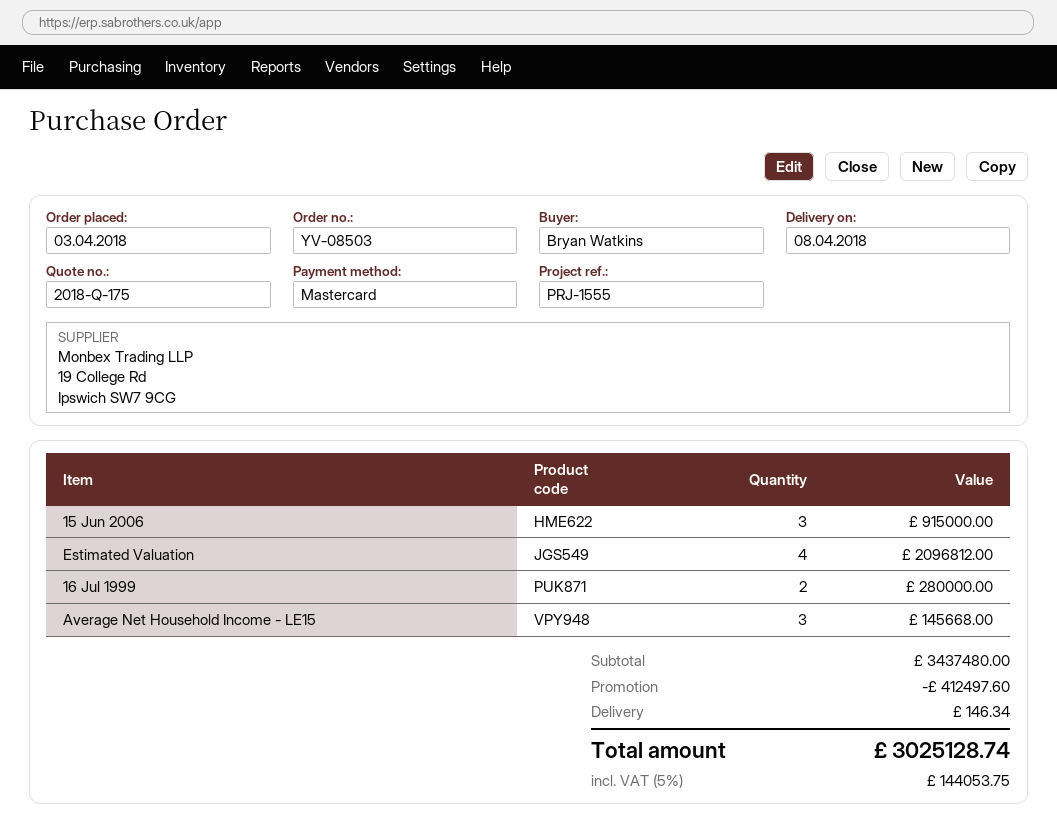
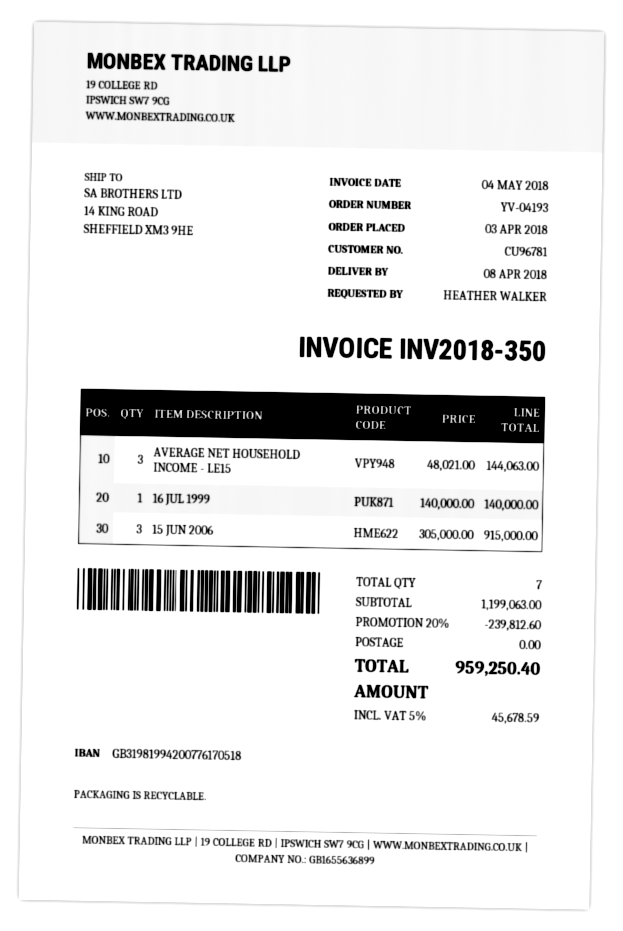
order number: YV-08503 -> YV-04193
ordered by: Bryan Watkins -> HEATHER WALKER
Estimated Valuation: 4 for 2096812.00 -> none
16 Jul 1999: 2 for 280000.00 -> 1 for 140000.00
Average Net Household Income - LE15: 3 for 145668.00 -> 3 for 144063.00
subtotal: 3437480.00 -> 1199063.00
discount: 412497.60 -> 239812.60
shipping: 146.34 -> 0.00
tax: 5% = 144053.75 -> 5% = 45678.59
total: 3025128.74 -> 959250.40

